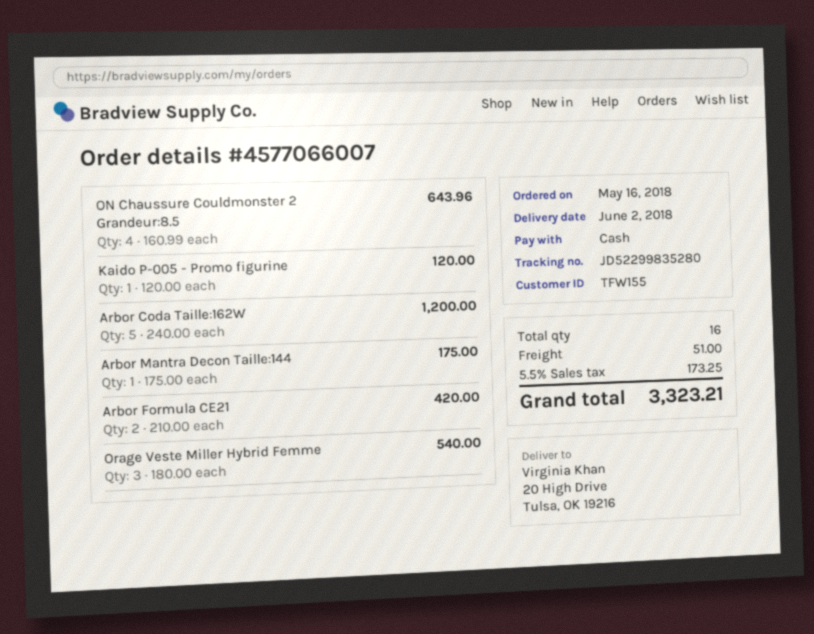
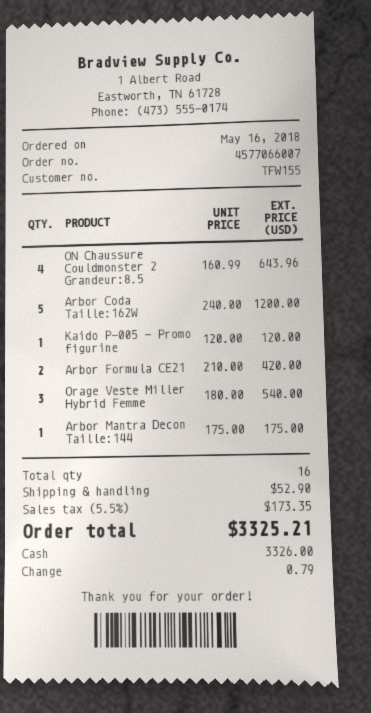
shipping: 51.00 -> 52.90
tax: 5.5% = 173.25 -> 5.5% = 173.35
total: 3323.21 -> 3325.21

